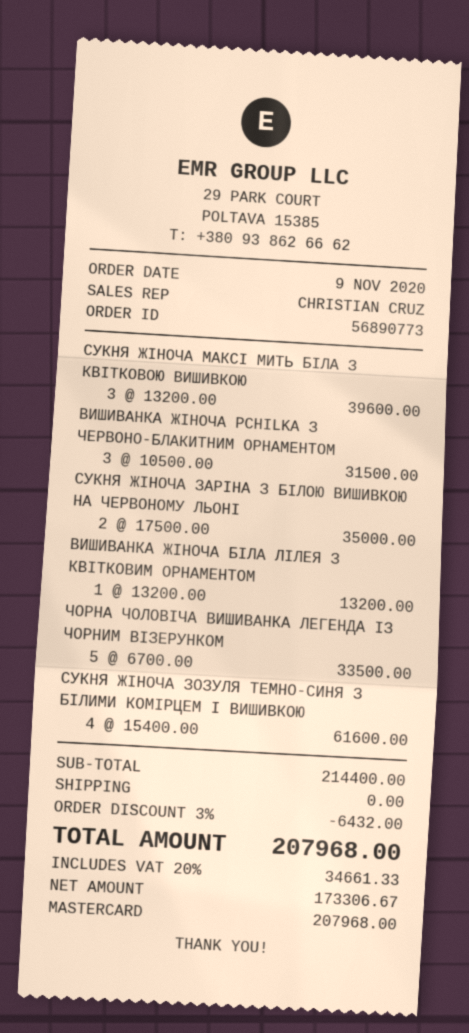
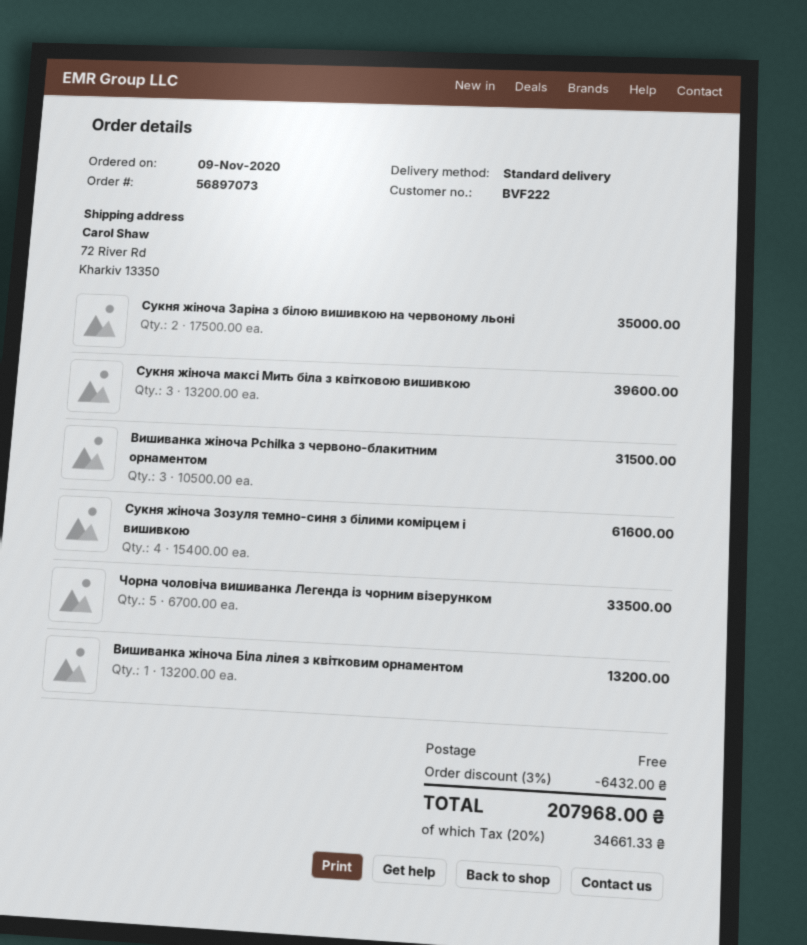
order number: 56890773 -> 56897073

